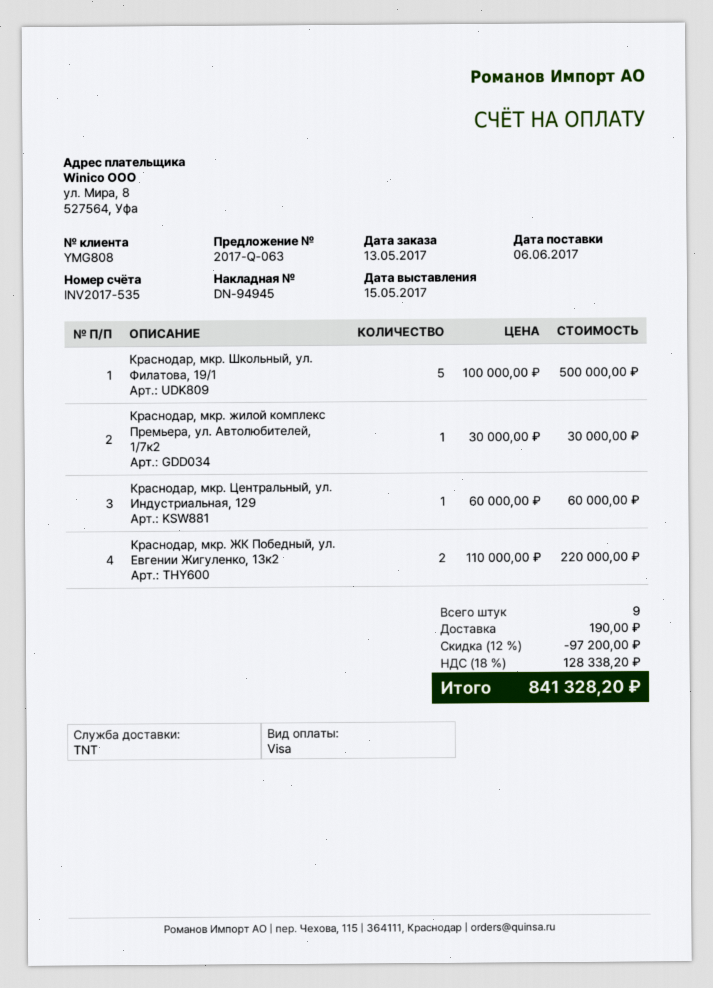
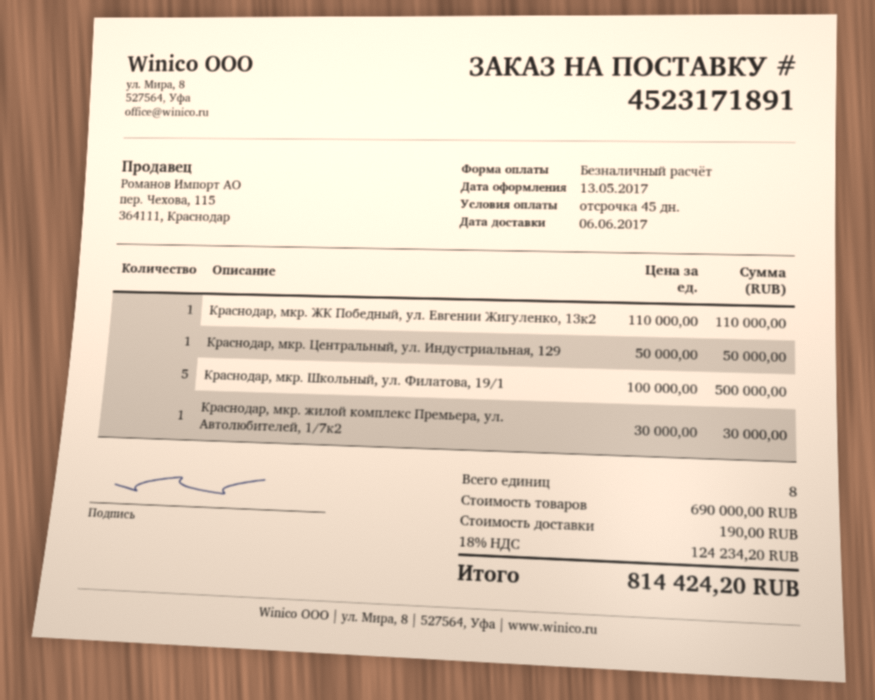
payment method: Visa -> bank transfer
Краснодар, мкр. Центральный, ул. Индустриальная, 129: 1 x 60000.00 = 60000.00 -> 1 x 50000.00 = 50000.00
Краснодар, мкр. ЖК Победный, ул. Евгении Жигуленко, 13к2: 2 x 110000.00 = 220000.00 -> 1 x 110000.00 = 110000.00
total quantity: 9 -> 8
discount: 12% = 97200.00 -> none
tax: 18% = 128338.20 -> 18% = 124234.20
total: 841328.20 -> 814424.20

